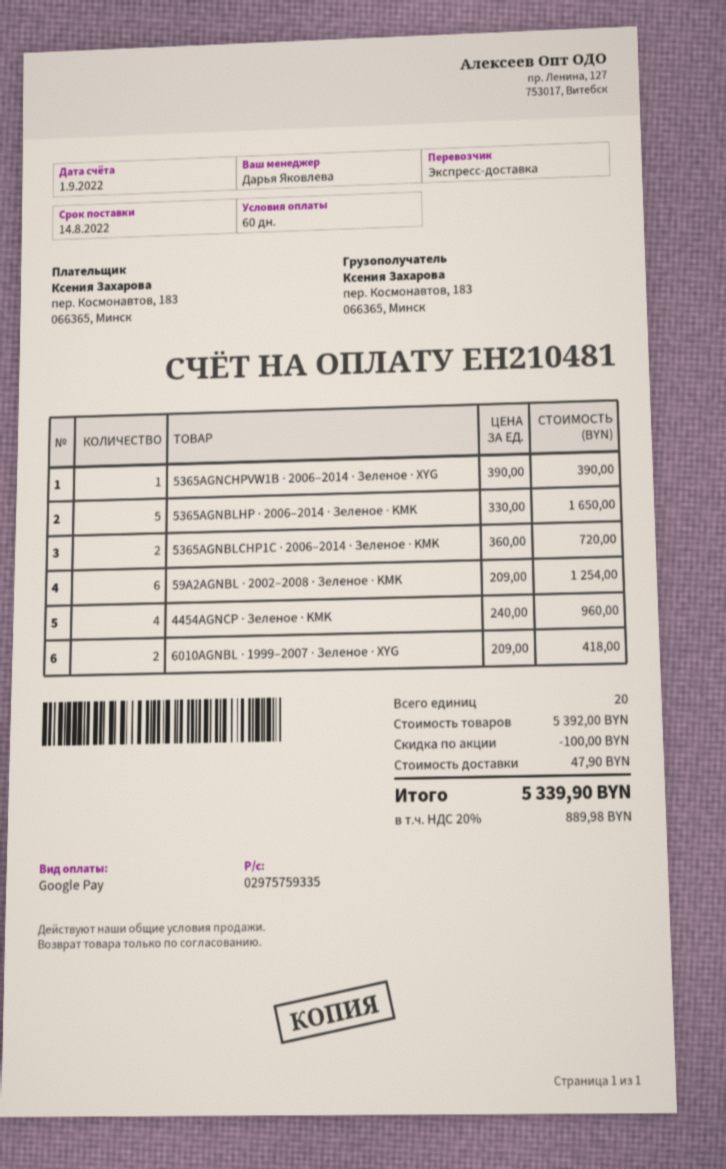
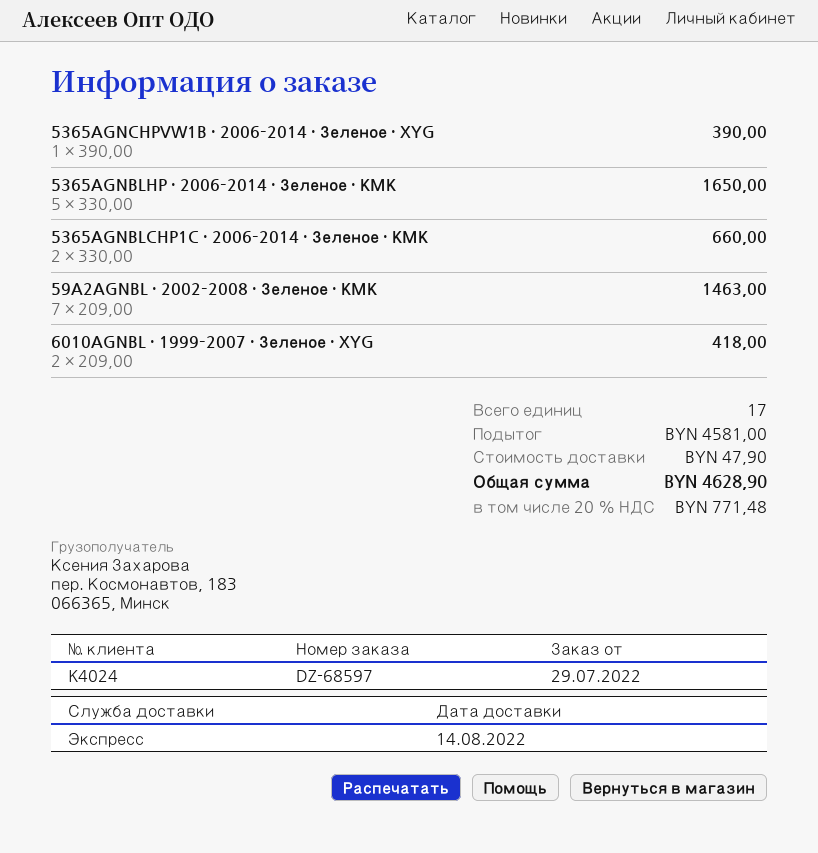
5365AGNBLCHP1C · 2006–2014 · Зеленое · KMK: 2 x 360.00 = 720.00 -> 2 x 330.00 = 660.00
59A2AGNBL · 2002–2008 · Зеленое · KMK: 6 x 209.00 = 1254.00 -> 7 x 209.00 = 1463.00
4454AGNCP · Зеленое · KMK: 4 x 240.00 = 960.00 -> none
total quantity: 20 -> 17
subtotal: 5392.00 -> 4581.00
discount: 100.00 -> none
tax: 20% = 889.98 -> 20% = 771.48
total: 5339.90 -> 4628.90

